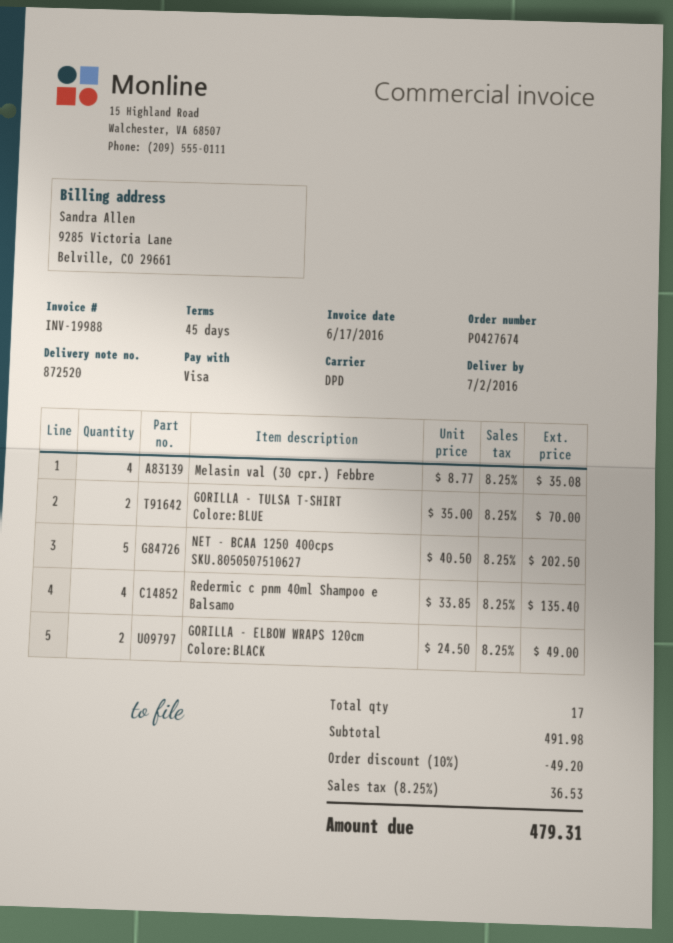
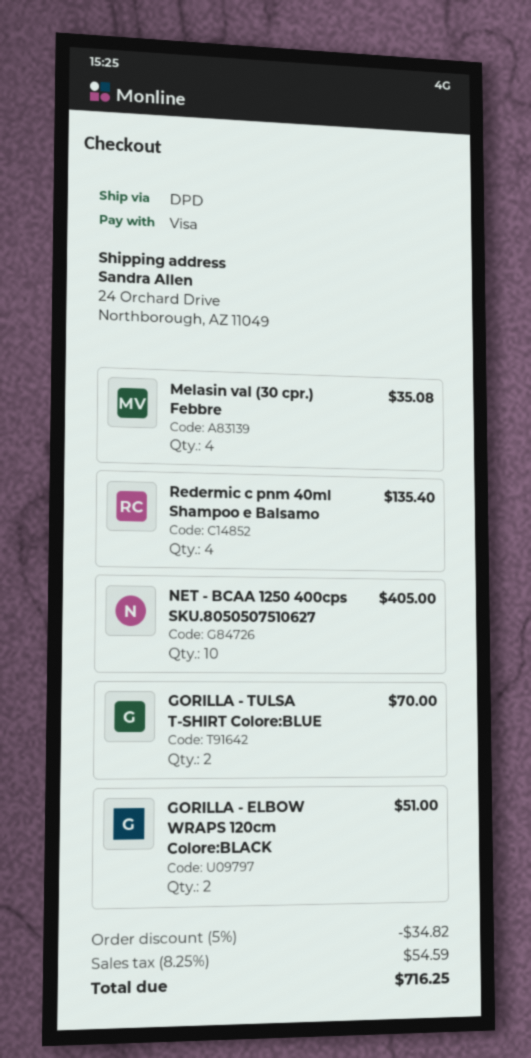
NET - BCAA 1250 400cps SKU.8050507510627: 5 for 202.50 -> 10 for 405.00
GORILLA - ELBOW WRAPS 120cm Colore:BLACK: 2 for 49.00 -> 2 for 51.00
discount: 10% = 49.20 -> 5% = 34.82
tax: 8.25% = 36.53 -> 8.25% = 54.59
total: 479.31 -> 716.25

